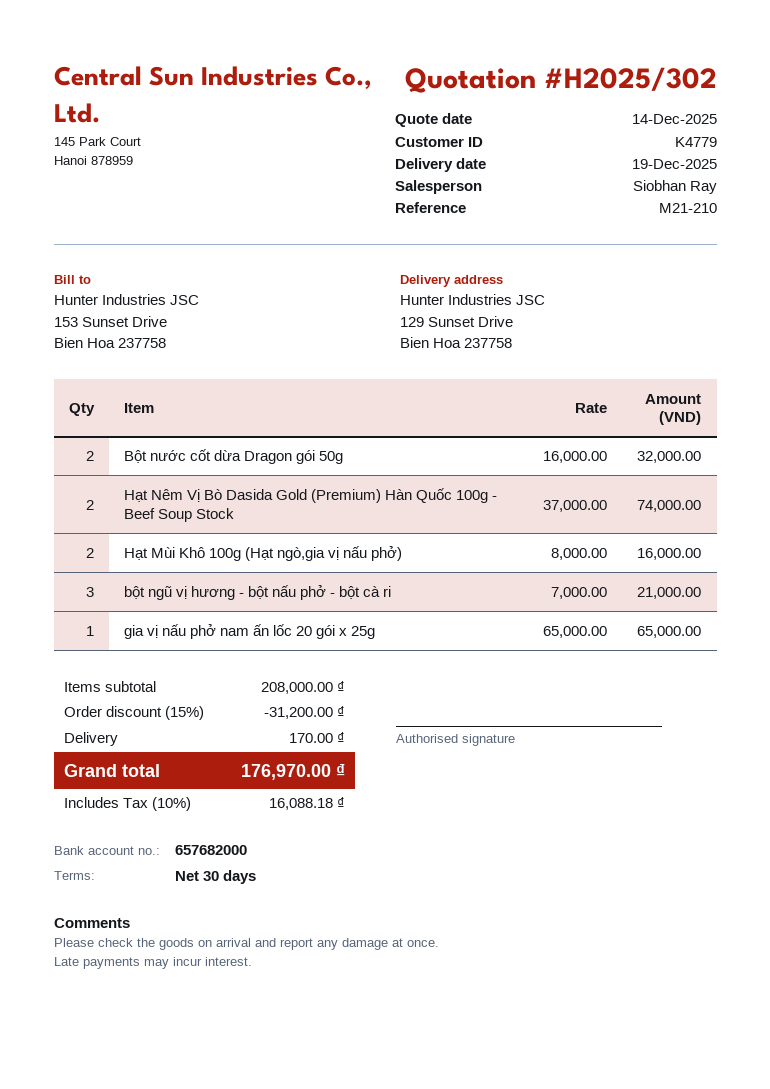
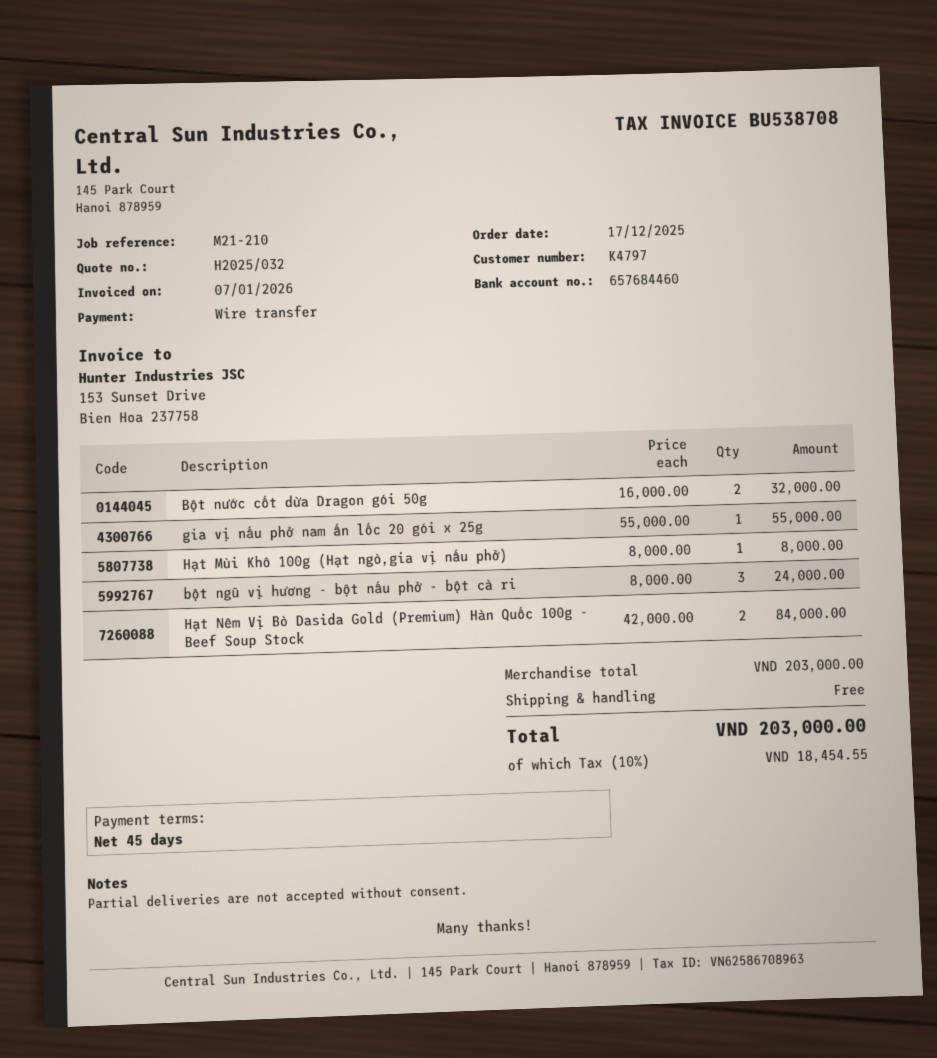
quote number: H2025/302 -> H2025/032
payment terms: 30 days -> 45 days
customer number: K4779 -> K4797
bank account: 657682000 -> 657684460
Hạt Nêm Vị Bò Dasida Gold (Premium) Hàn Quốc 100g - Beef Soup Stock: 2 x 37000.00 = 74000.00 -> 2 x 42000.00 = 84000.00
Hạt Mùi Khô 100g (Hạt ngò,gia vị nấu phở): 2 x 8000.00 = 16000.00 -> 1 x 8000.00 = 8000.00
bột ngũ vị hương - bột nấu phở - bột cà ri: 3 x 7000.00 = 21000.00 -> 3 x 8000.00 = 24000.00
gia vị nấu phở nam ấn lốc 20 gói x 25g: 1 x 65000.00 = 65000.00 -> 1 x 55000.00 = 55000.00
subtotal: 208000.00 -> 203000.00
discount: 15% = 31200.00 -> none
shipping: 170.00 -> 0.00
tax: 10% = 16088.18 -> 10% = 18454.55
total: 176970.00 -> 203000.00

